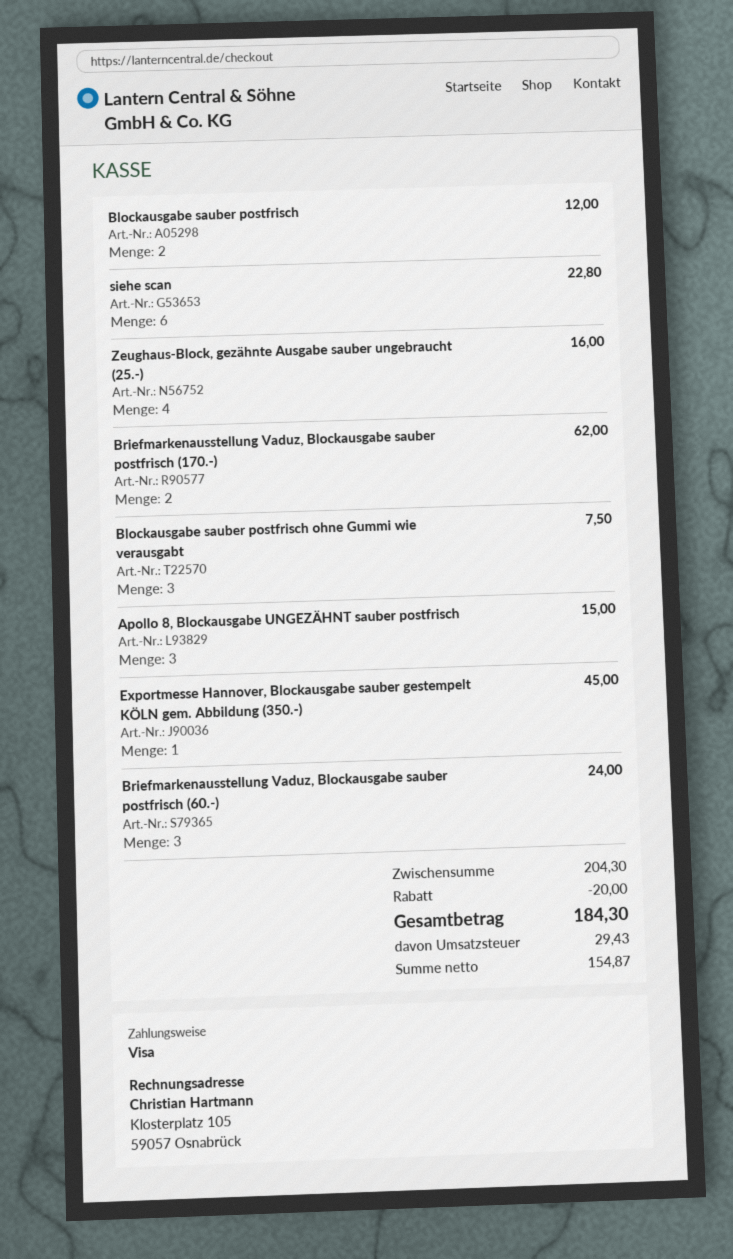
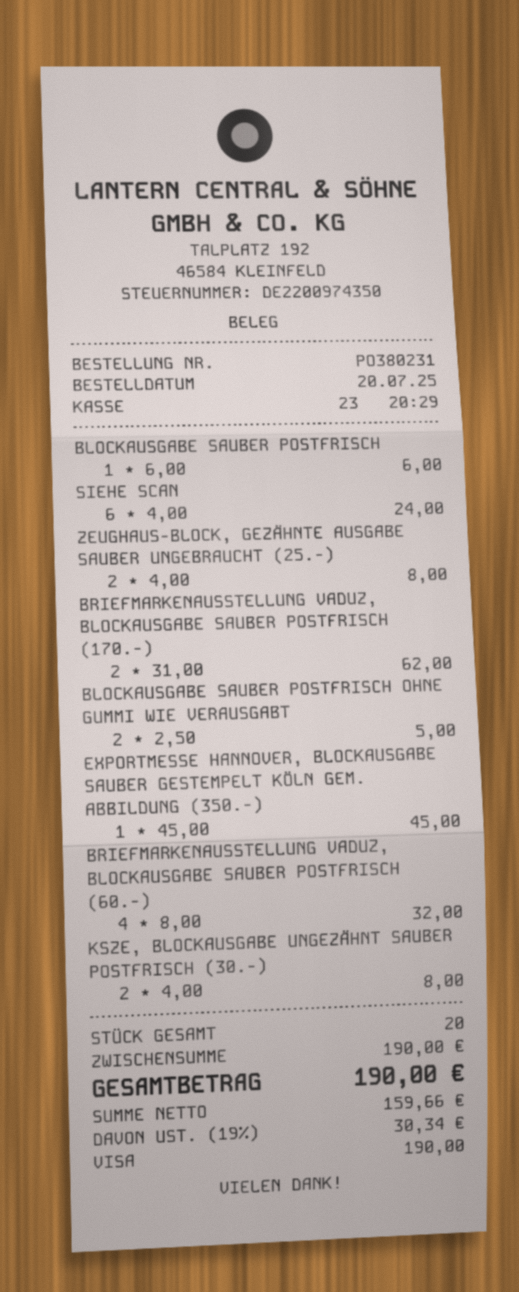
Blockausgabe sauber postfrisch: 2 for 12.00 -> 1 for 6.00
siehe scan: 6 for 22.80 -> 6 for 24.00
Zeughaus-Block, gezähnte Ausgabe sauber ungebraucht (25.-): 4 for 16.00 -> 2 for 8.00
Blockausgabe sauber postfrisch ohne Gummi wie verausgabt: 3 for 7.50 -> 2 for 5.00
Apollo 8, Blockausgabe UNGEZÄHNT sauber postfrisch: 3 for 15.00 -> none
Briefmarkenausstellung Vaduz, Blockausgabe sauber postfrisch (60.-): 3 for 24.00 -> 4 for 32.00
KSZE, BLOCKAUSGABE UNGEZÄHNT SAUBER POSTFRISCH (30.-): none -> 2 for 8.00
subtotal: 204.30 -> 190.00
discount: 20.00 -> none
net: 154.87 -> 159.66
tax: 29.43 -> 30.34
total: 184.30 -> 190.00

